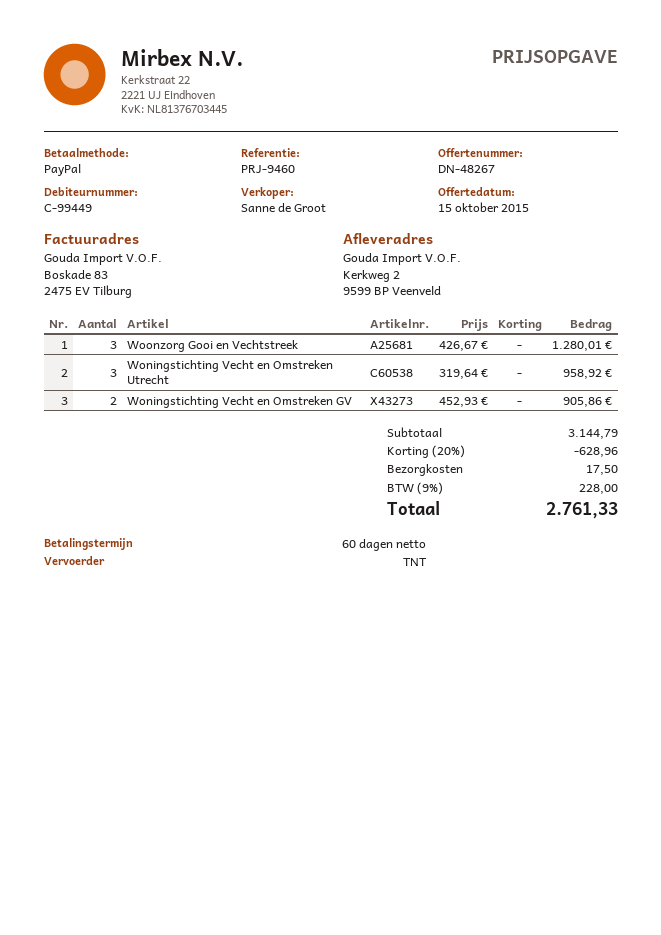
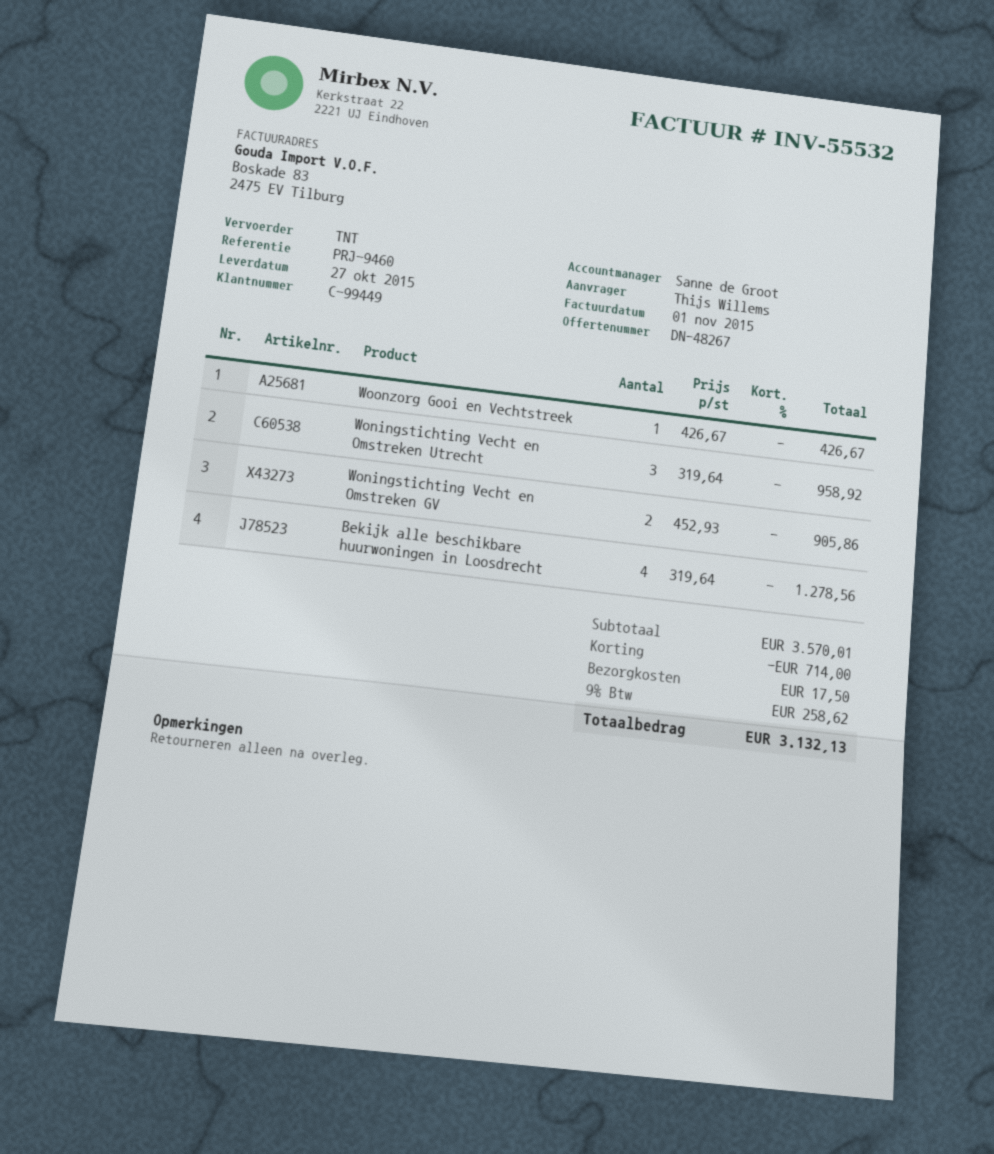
Woonzorg Gooi en Vechtstreek: 3 x 426.67 = 1280.01 -> 1 x 426.67 = 426.67
Bekijk alle beschikbare huurwoningen in Loosdrecht: none -> 4 x 319.64 = 1278.56
subtotal: 3144.79 -> 3570.01
discount: 628.96 -> 714.00
tax: 9% = 228.00 -> 9% = 258.62
total: 2761.33 -> 3132.13

